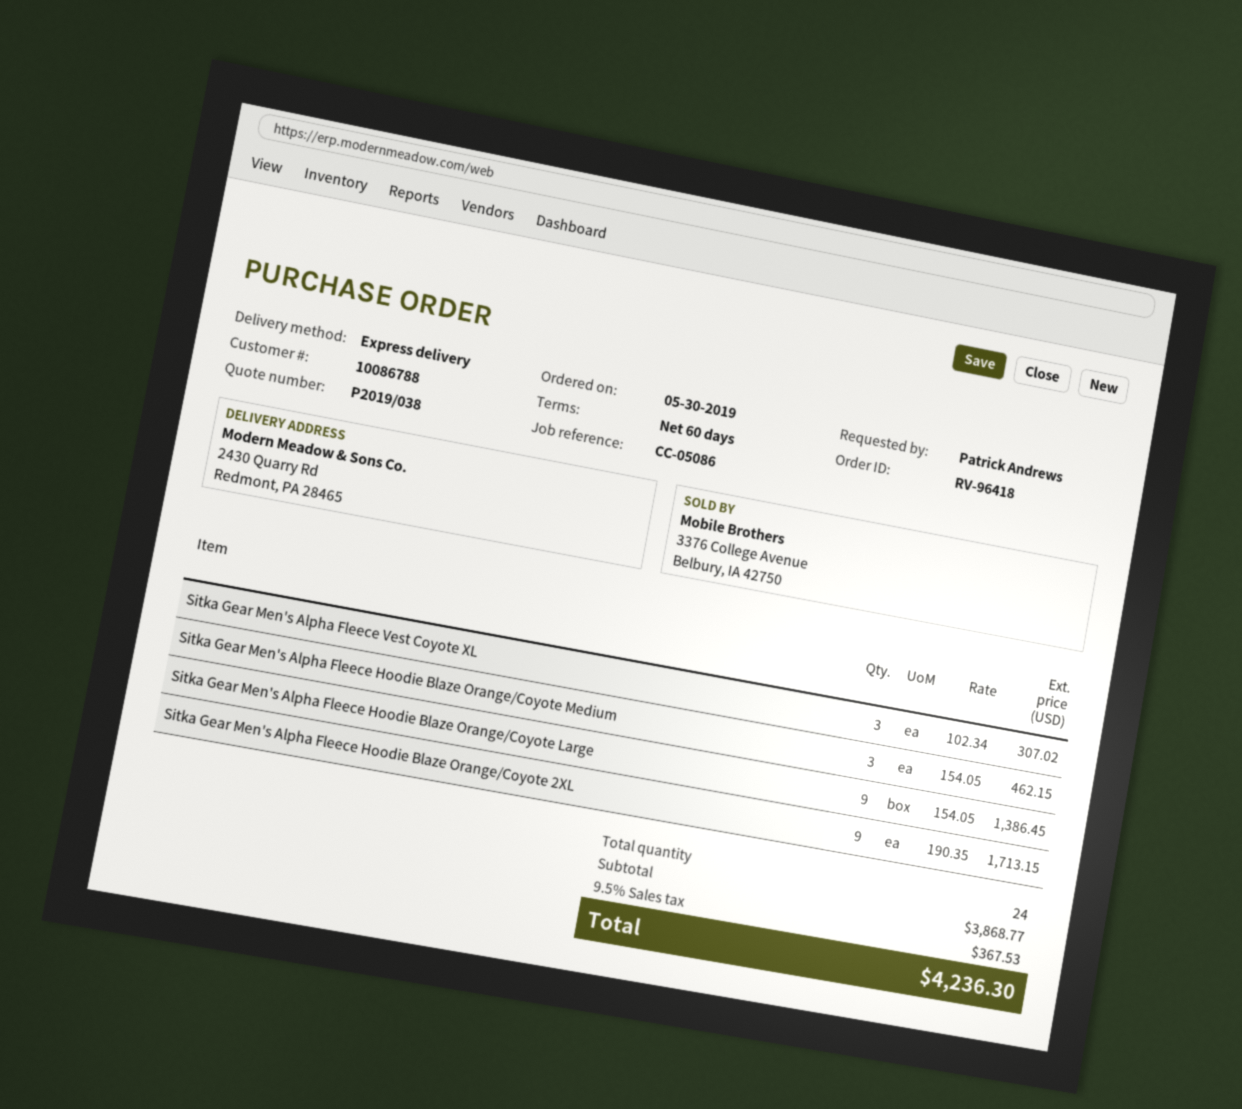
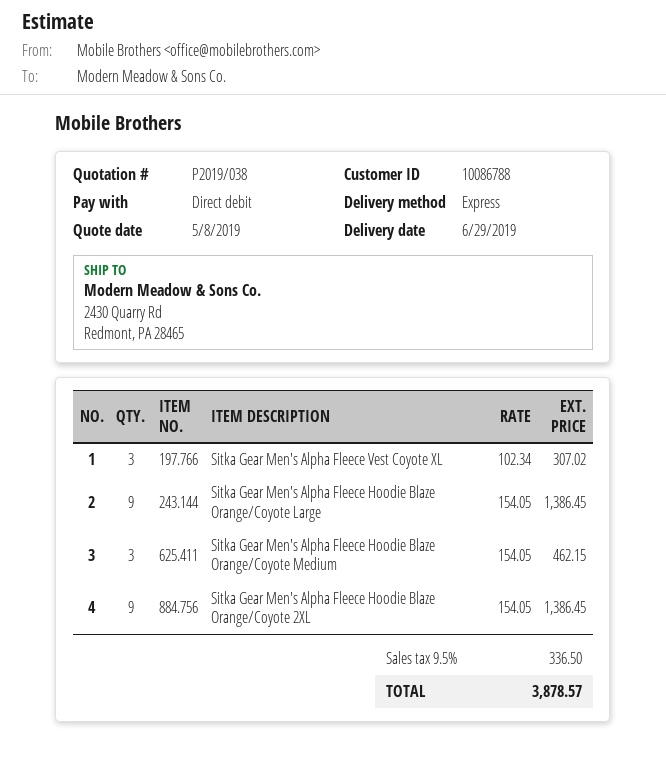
Sitka Gear Men's Alpha Fleece Hoodie Blaze Orange/Coyote 2XL: 9 x 190.35 = 1713.15 -> 9 x 154.05 = 1386.45
tax: 9.5% = 367.53 -> 9.5% = 336.50
total: 4236.30 -> 3878.57

